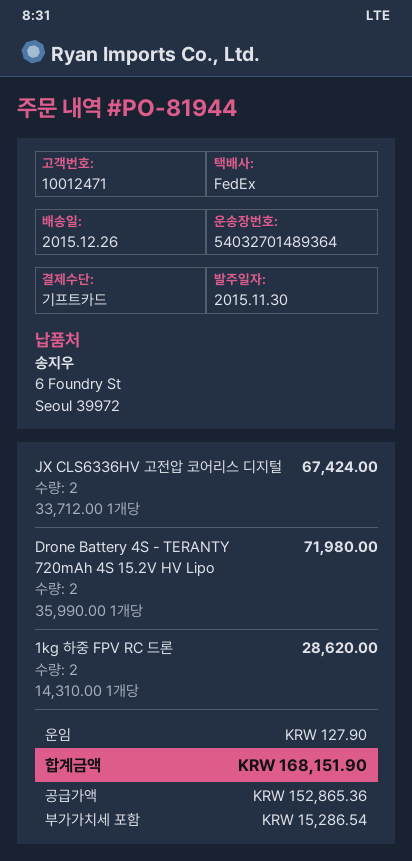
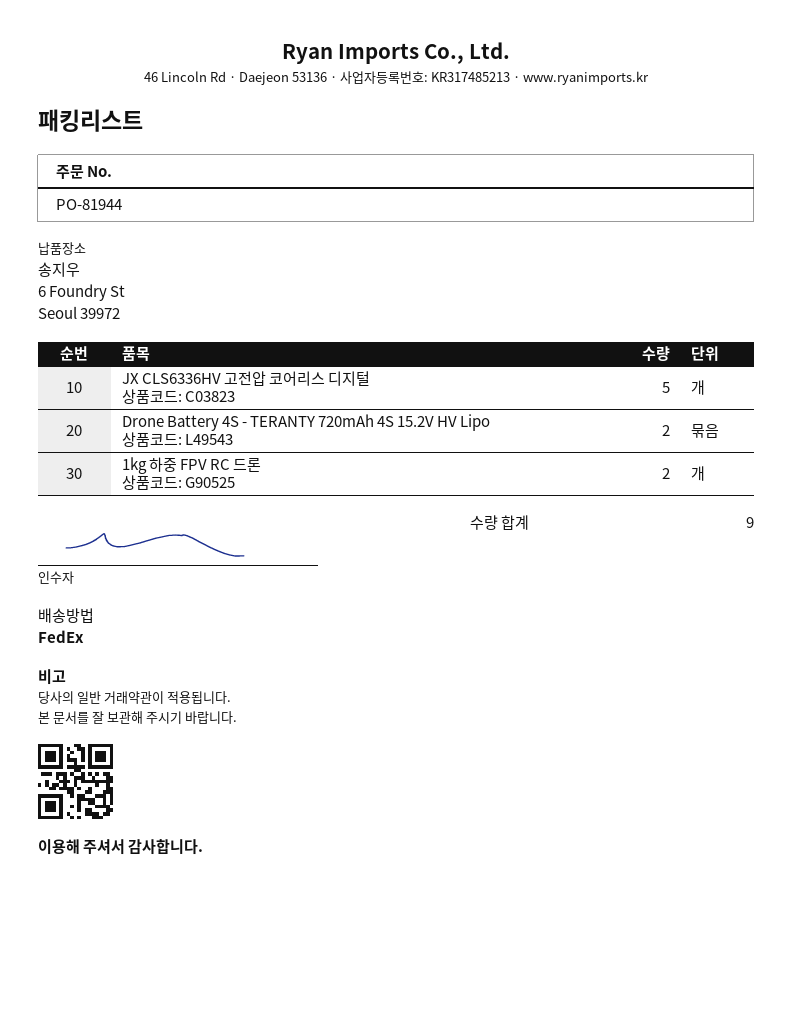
JX CLS6336HV 고전압 코어리스 디지털: 2 -> 5

